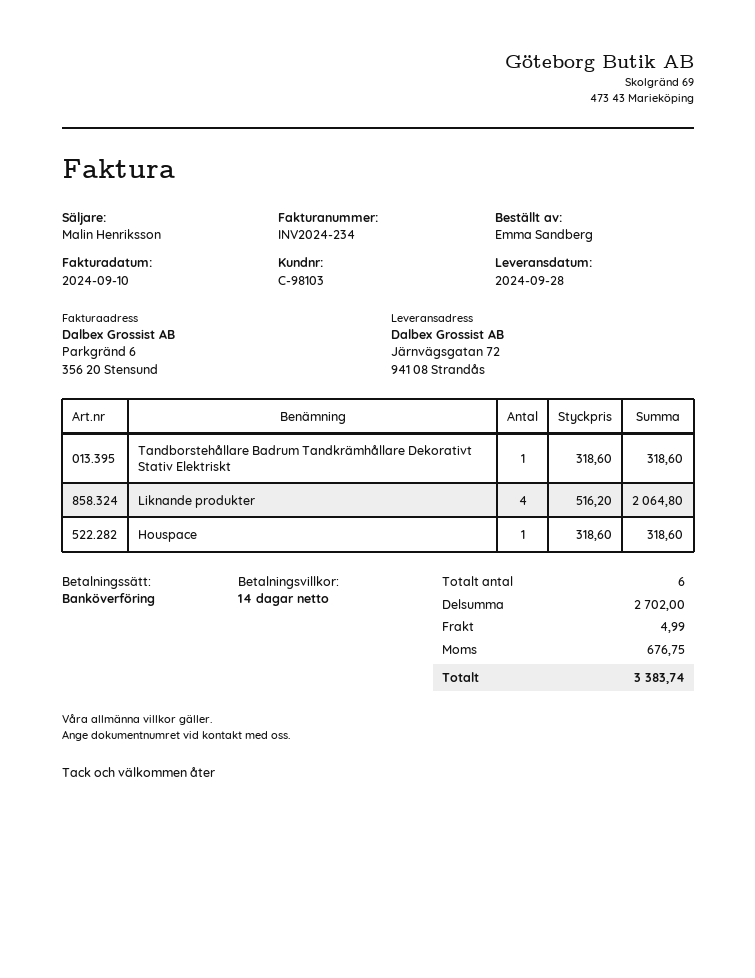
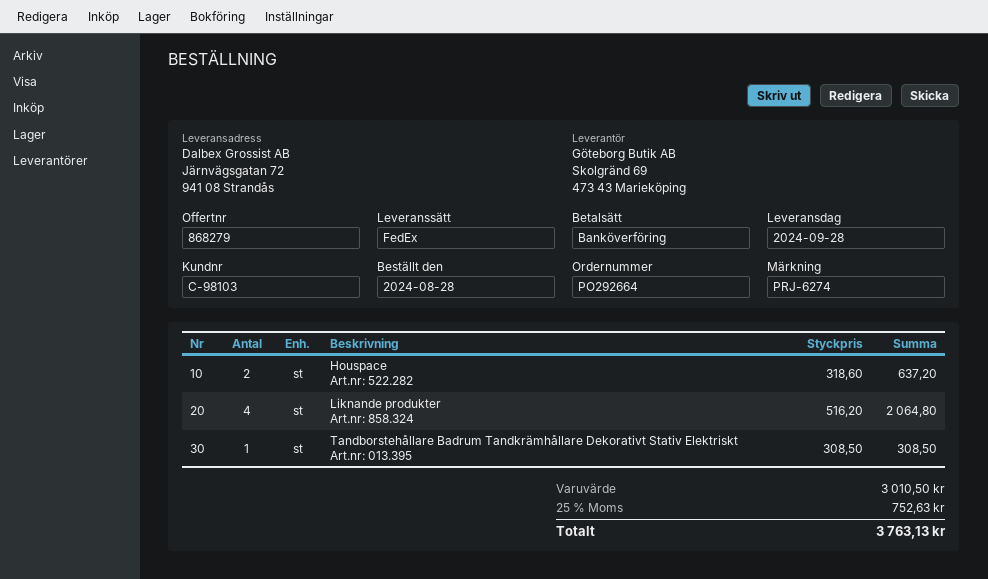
Tandborstehållare Badrum Tandkrämhållare Dekorativt Stativ Elektriskt: 1 x 318.60 = 318.60 -> 1 x 308.50 = 308.50
Houspace: 1 x 318.60 = 318.60 -> 2 x 318.60 = 637.20
subtotal: 2702.00 -> 3010.50
shipping: 4.99 -> none
tax: 676.75 -> 752.63
total: 3383.74 -> 3763.13

